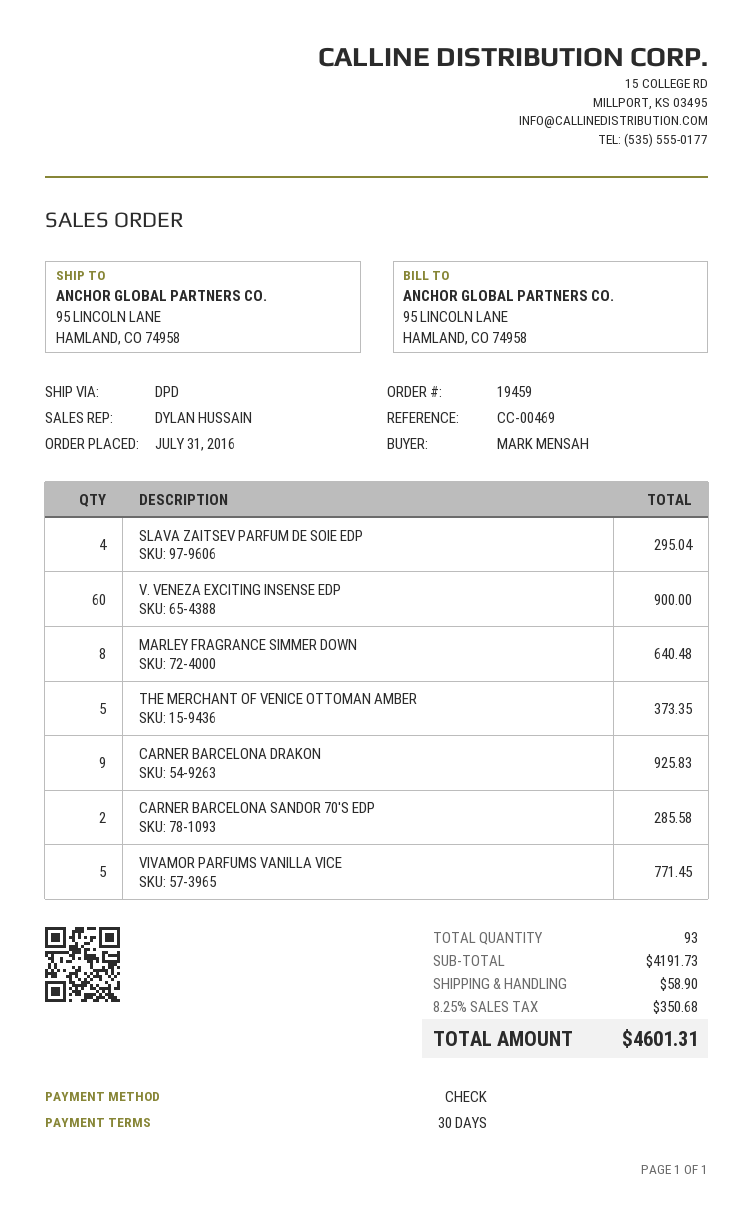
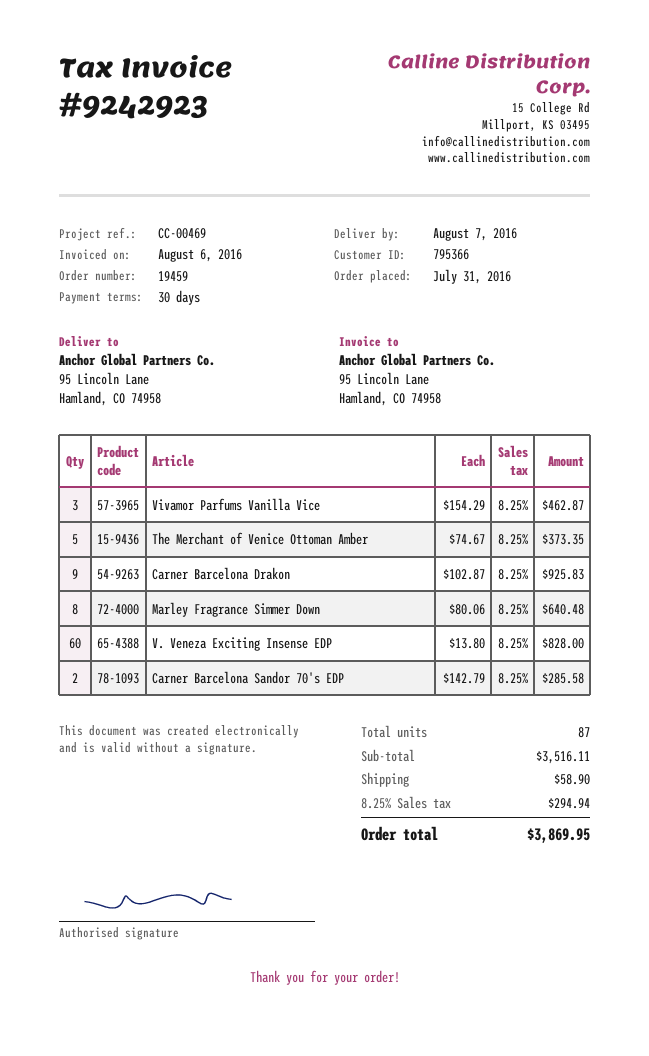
SLAVA ZAITSEV PARFUM DE SOIE EDP: 4 for 295.04 -> none
V. VENEZA EXCITING INSENSE EDP: 60 for 900.00 -> 60 for 828.00
VIVAMOR PARFUMS VANILLA VICE: 5 for 771.45 -> 3 for 462.87
total quantity: 93 -> 87
subtotal: 4191.73 -> 3516.11
tax: 8.25% = 350.68 -> 8.25% = 294.94
total: 4601.31 -> 3869.95

